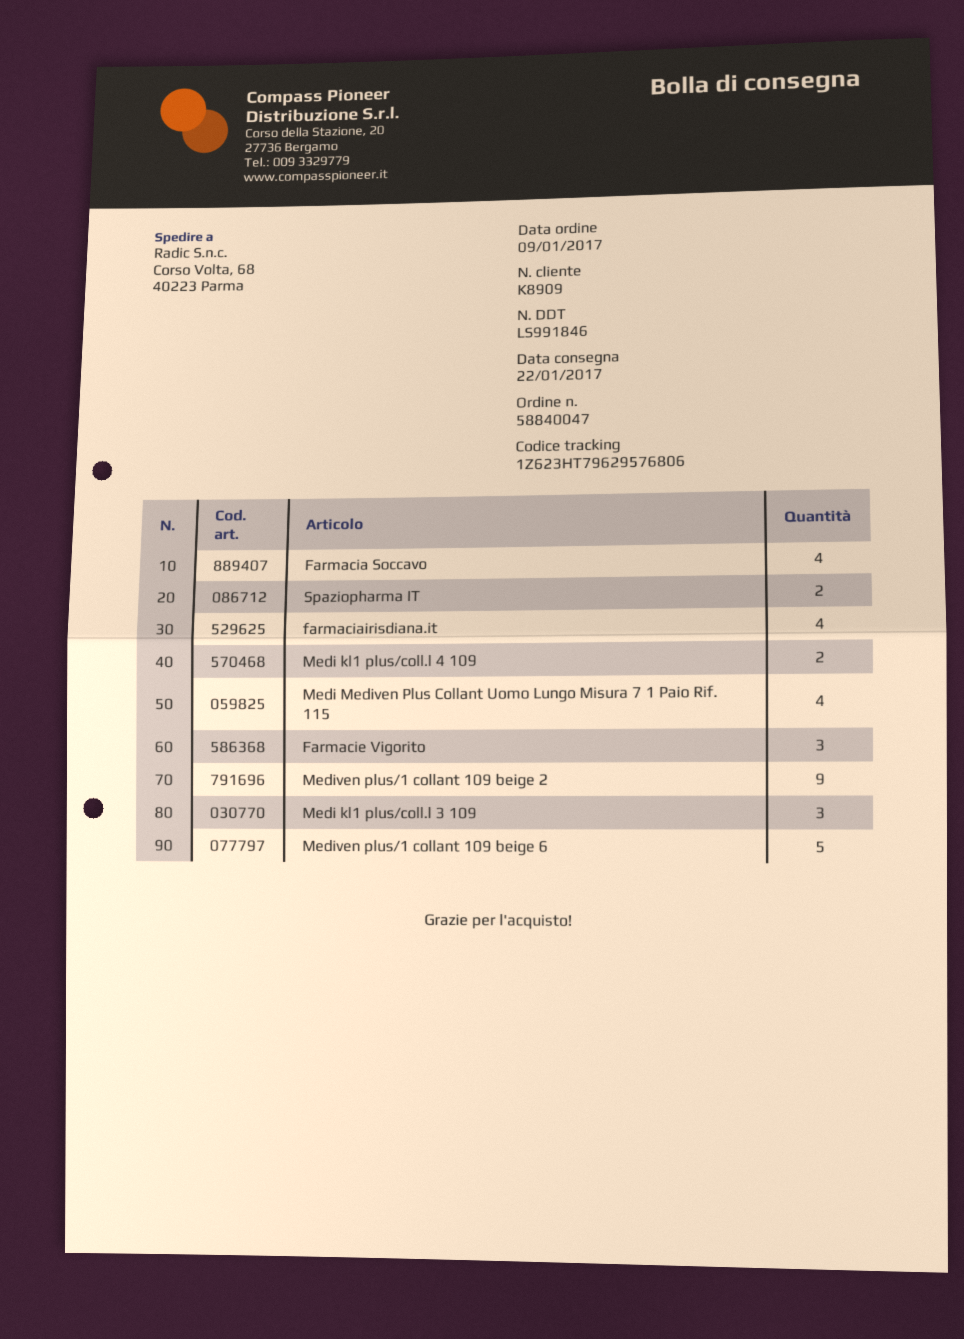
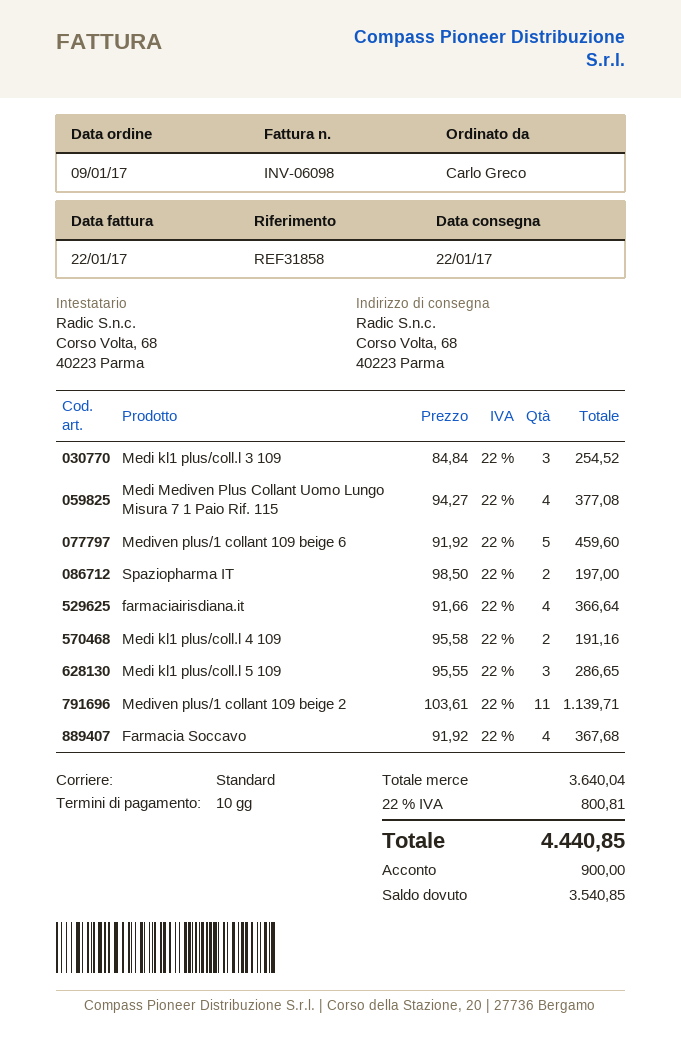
Farmacie Vigorito: 3 -> none
Mediven plus/1 collant 109 beige 2: 9 -> 11
Medi kl1 plus/coll.l 5 109: none -> 3

